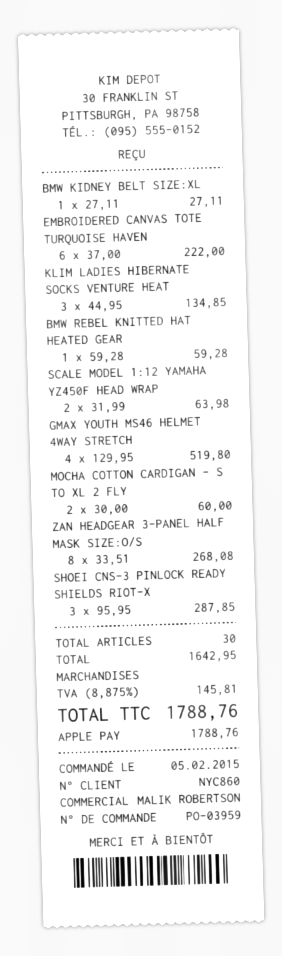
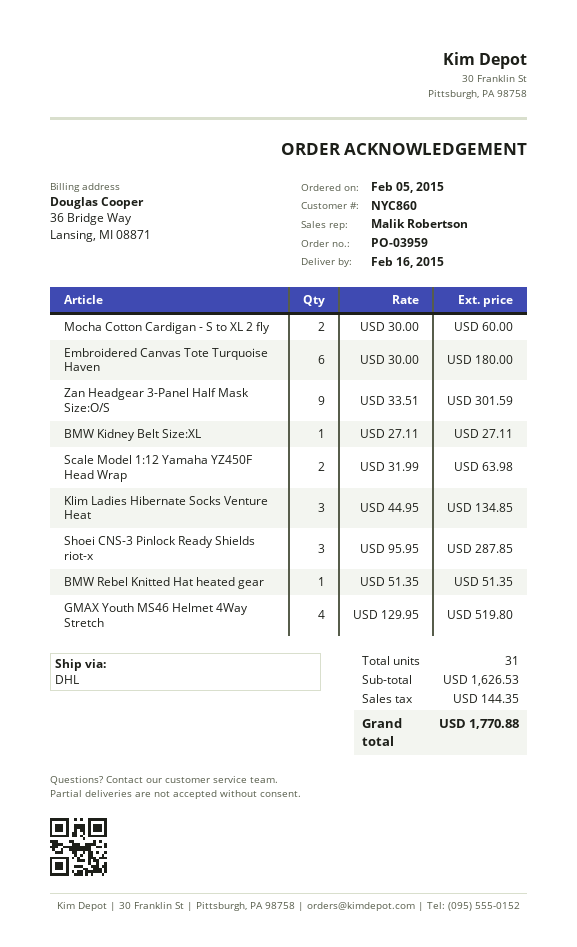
EMBROIDERED CANVAS TOTE TURQUOISE HAVEN: 6 x 37.00 = 222.00 -> 6 x 30.00 = 180.00
BMW REBEL KNITTED HAT HEATED GEAR: 1 x 59.28 = 59.28 -> 1 x 51.35 = 51.35
ZAN HEADGEAR 3-PANEL HALF MASK SIZE:O/S: 8 x 33.51 = 268.08 -> 9 x 33.51 = 301.59
total quantity: 30 -> 31
subtotal: 1642.95 -> 1626.53
tax: 145.81 -> 144.35
total: 1788.76 -> 1770.88

